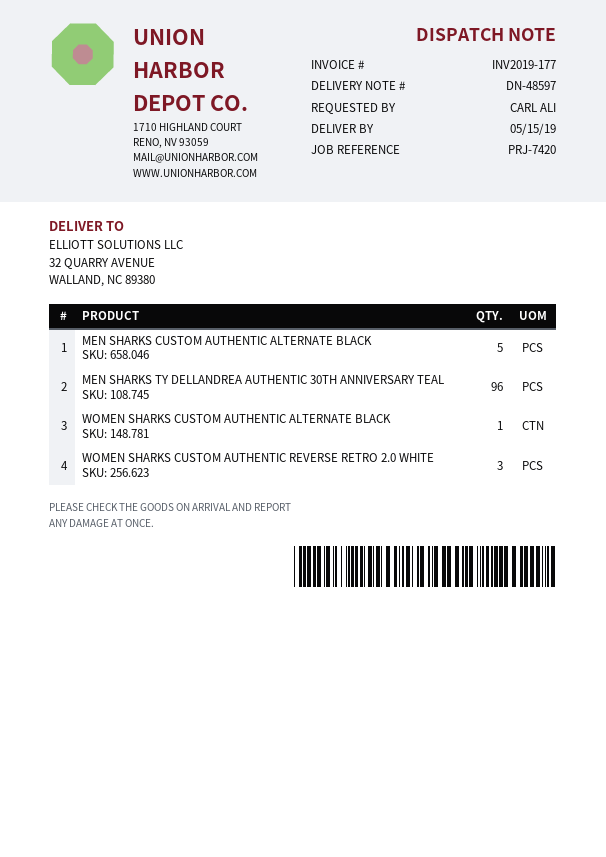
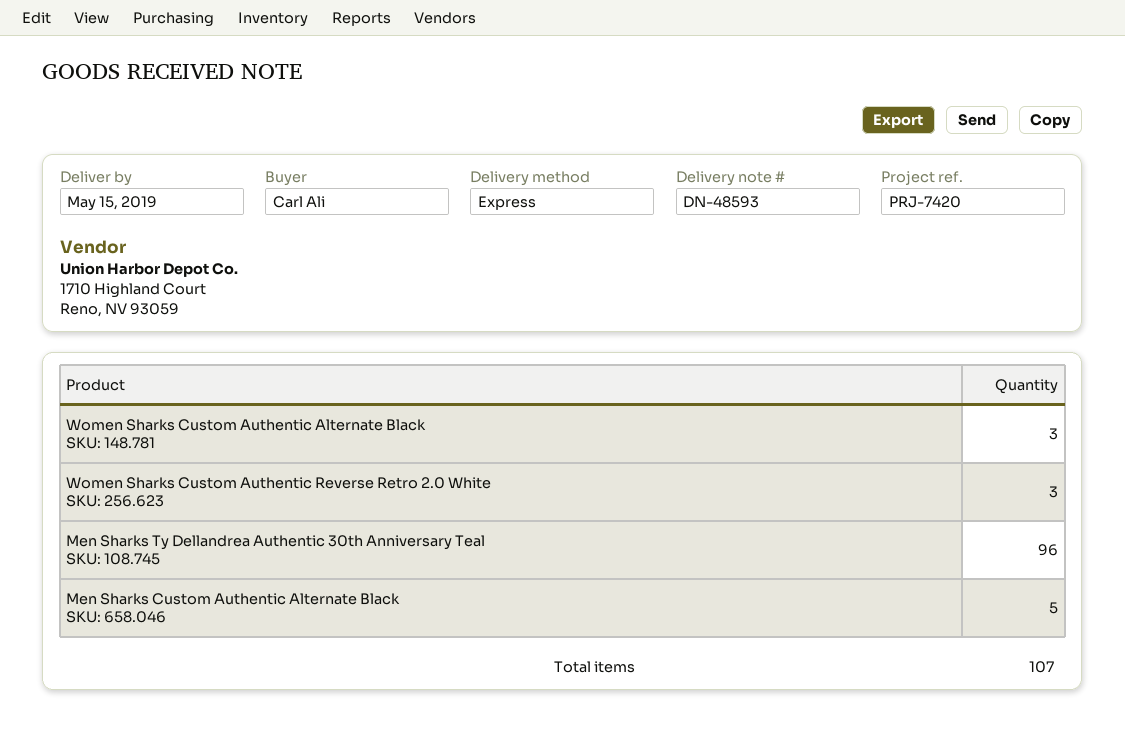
delivery note number: DN-48597 -> DN-48593
WOMEN SHARKS CUSTOM AUTHENTIC ALTERNATE BLACK: 1 -> 3

